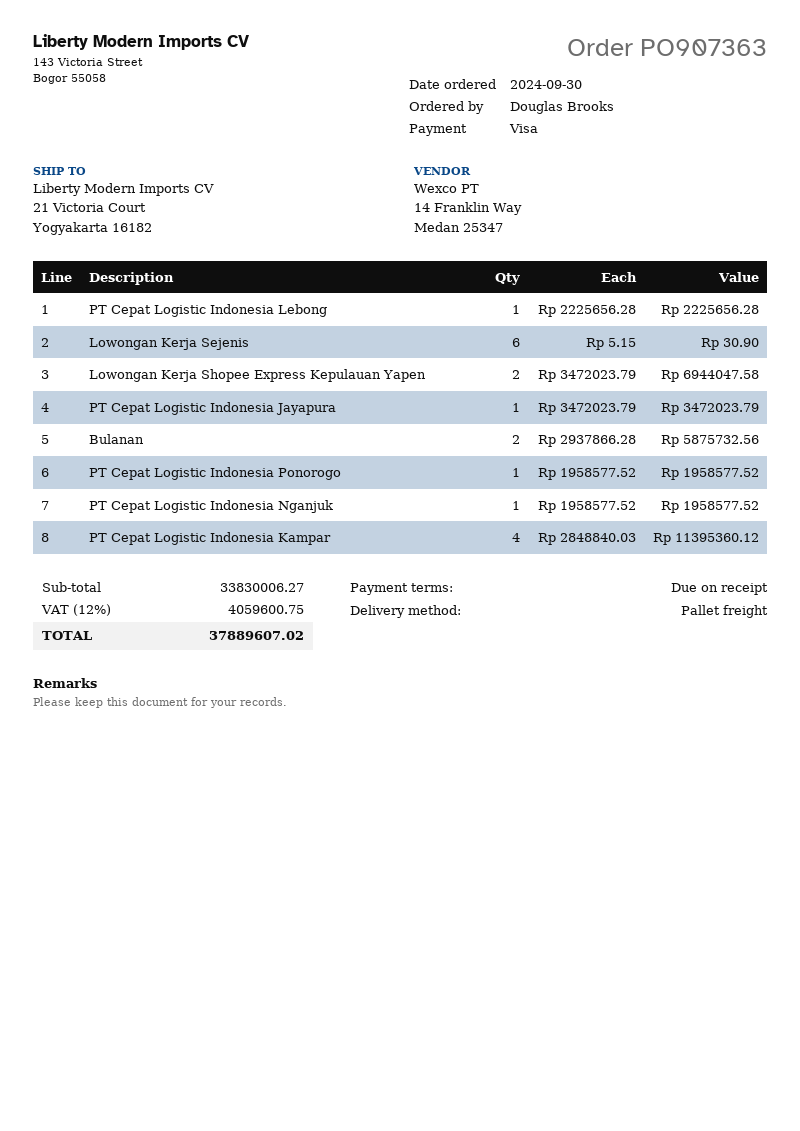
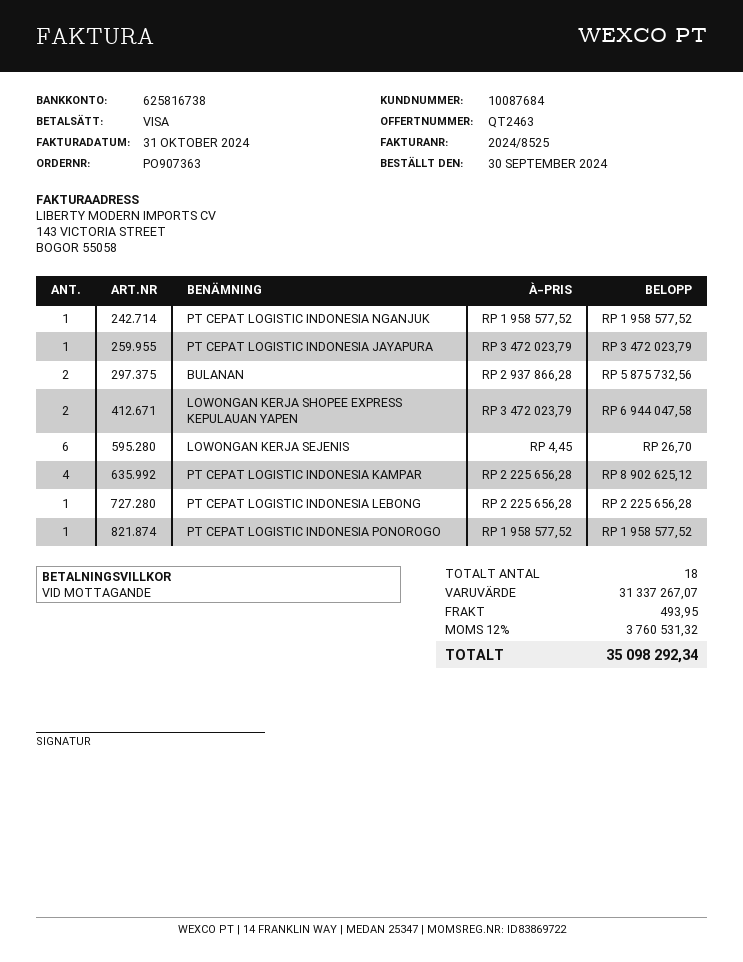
Lowongan Kerja Sejenis: 6 x 5.15 = 30.90 -> 6 x 4.45 = 26.70
PT Cepat Logistic Indonesia Kampar: 4 x 2848840.03 = 11395360.12 -> 4 x 2225656.28 = 8902625.12
subtotal: 33830006.27 -> 31337267.07
shipping: none -> 493.95
tax: 12% = 4059600.75 -> 12% = 3760531.32
total: 37889607.02 -> 35098292.34

